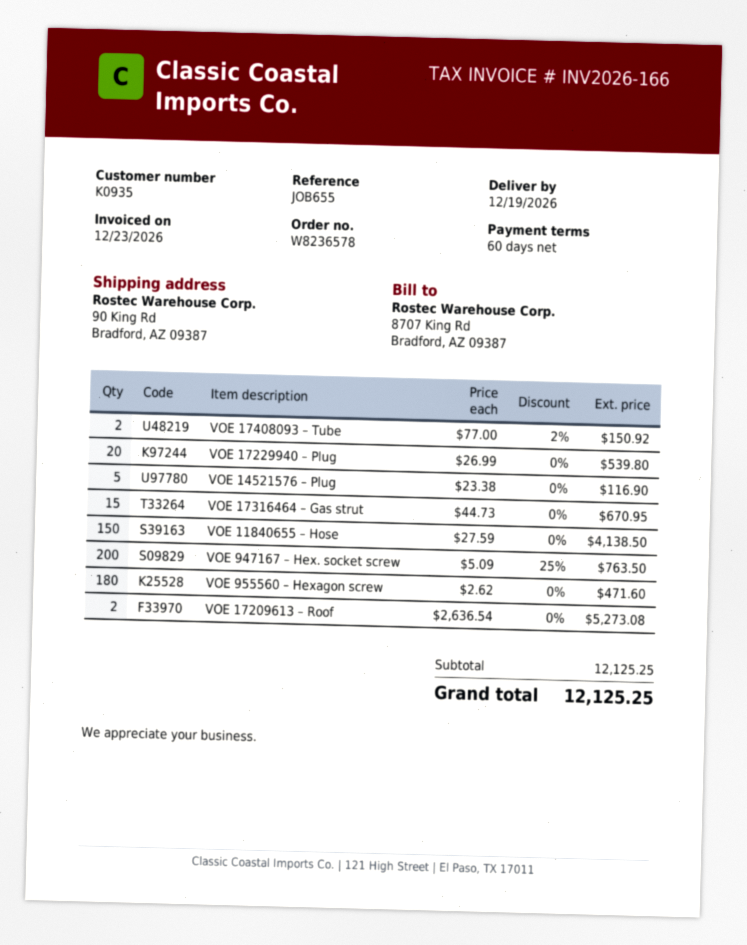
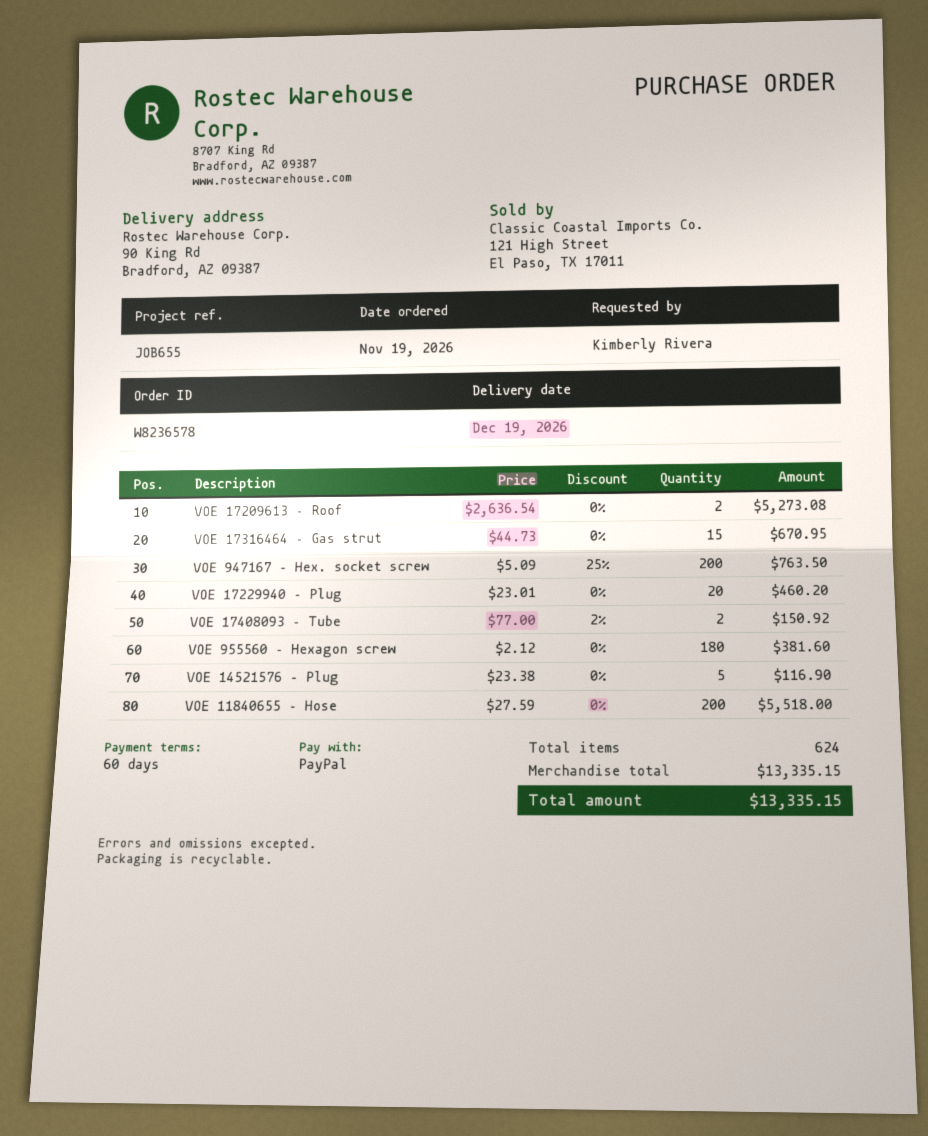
VOE 17229940 – Plug: 20 x 26.99 = 539.80 -> 20 x 23.01 = 460.20
VOE 11840655 – Hose: 150 x 27.59 = 4138.50 -> 200 x 27.59 = 5518.00
VOE 955560 – Hexagon screw: 180 x 2.62 = 471.60 -> 180 x 2.12 = 381.60
subtotal: 12125.25 -> 13335.15
total: 12125.25 -> 13335.15

